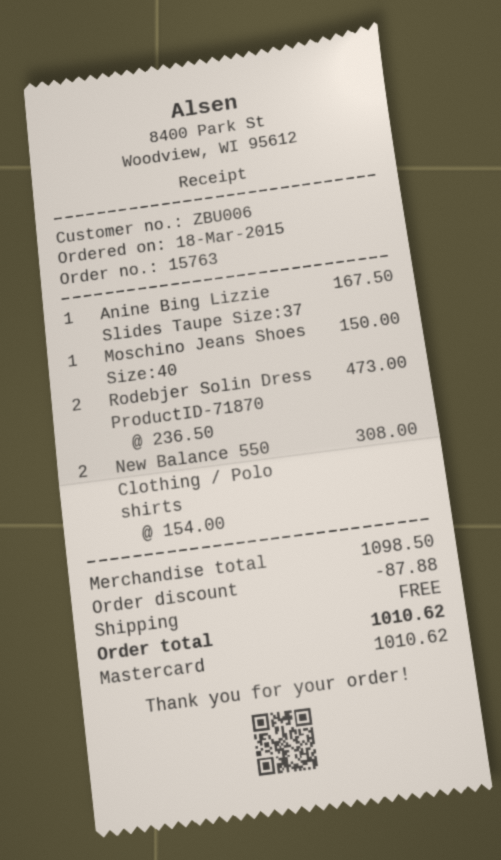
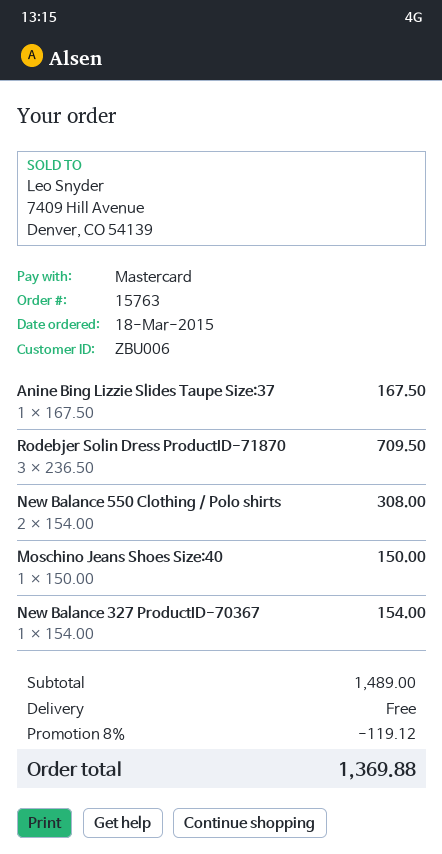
Rodebjer Solin Dress ProductID-71870: 2 x 236.50 = 473.00 -> 3 x 236.50 = 709.50
New Balance 327 ProductID-70367: none -> 1 x 154.00 = 154.00
subtotal: 1098.50 -> 1489.00
discount: 87.88 -> 119.12
total: 1010.62 -> 1369.88

